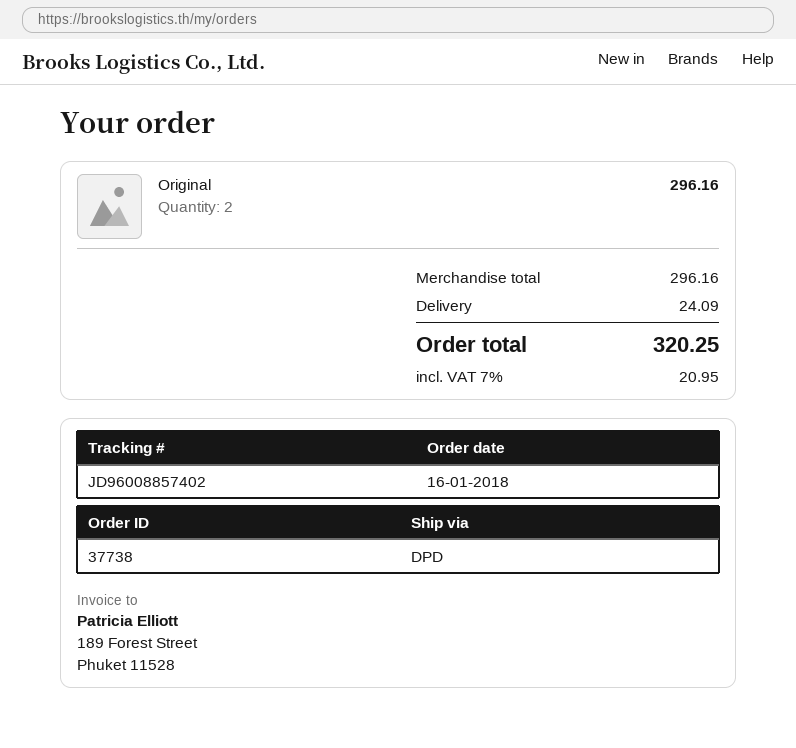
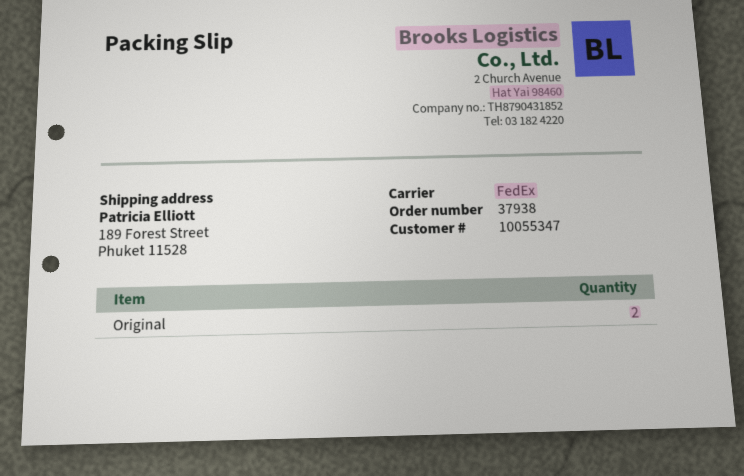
order number: 37738 -> 37938
shipping method: DPD -> FedEx

